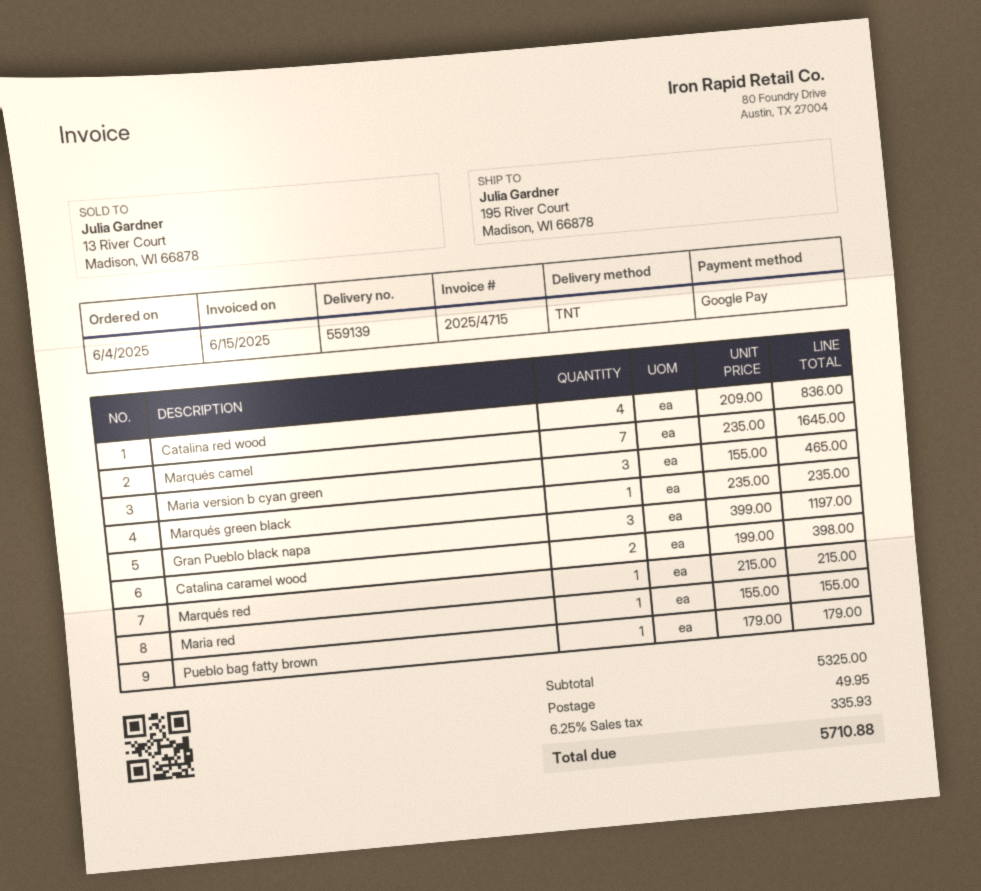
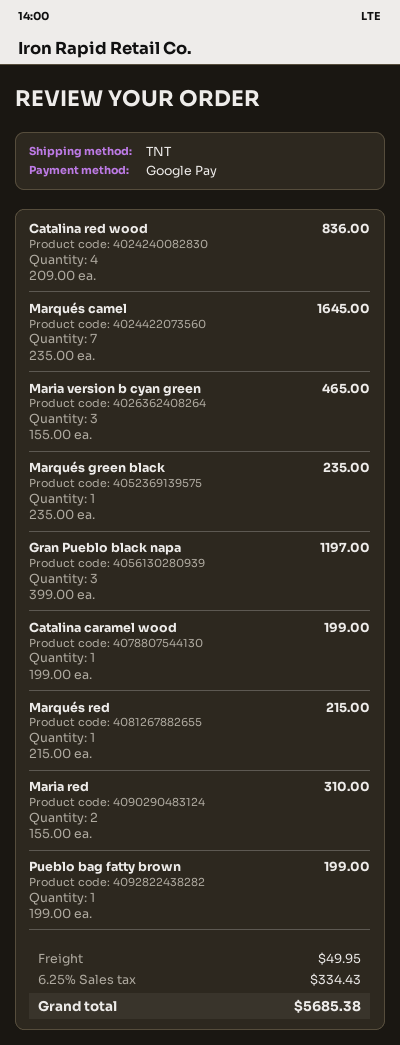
Catalina caramel wood: 2 x 199.00 = 398.00 -> 1 x 199.00 = 199.00
Maria red: 1 x 155.00 = 155.00 -> 2 x 155.00 = 310.00
Pueblo bag fatty brown: 1 x 179.00 = 179.00 -> 1 x 199.00 = 199.00
tax: 6.25% = 335.93 -> 6.25% = 334.43
total: 5710.88 -> 5685.38

